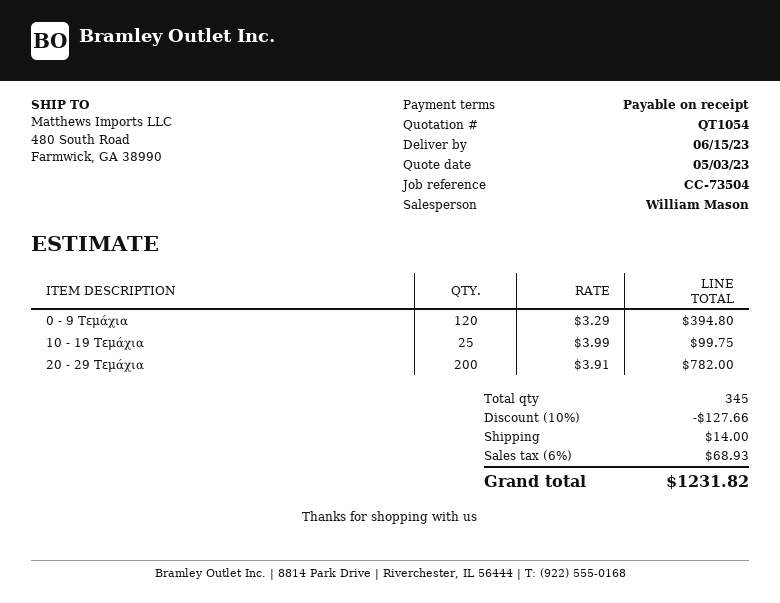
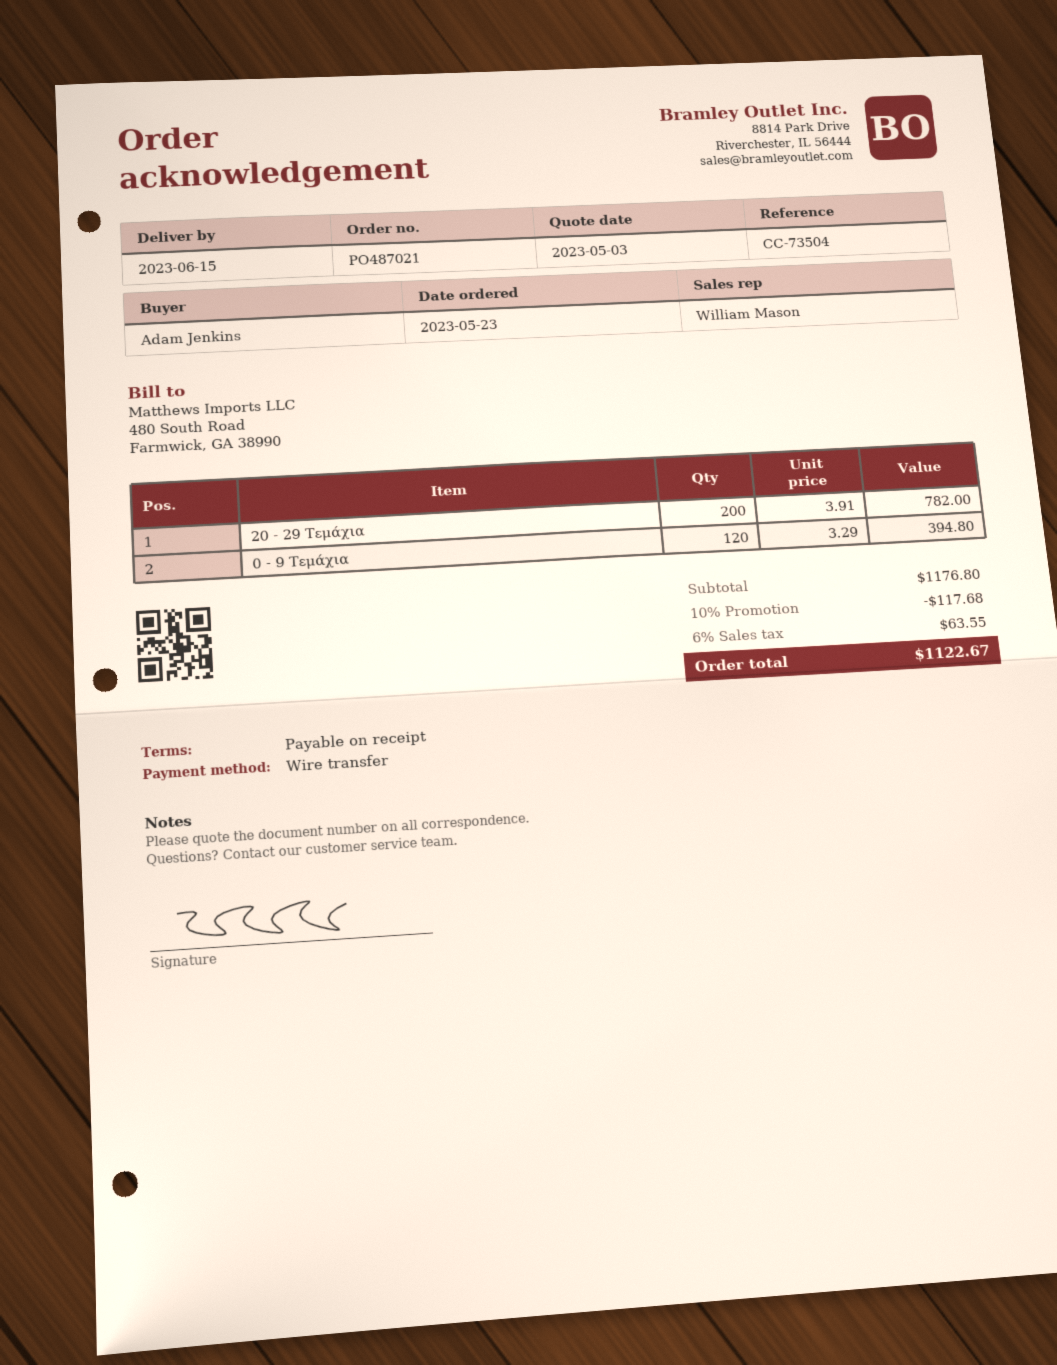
10 - 19 Τεμάχια: 25 x 3.99 = 99.75 -> none
discount: 10% = 127.66 -> 10% = 117.68
shipping: 14.00 -> none
tax: 6% = 68.93 -> 6% = 63.55
total: 1231.82 -> 1122.67

